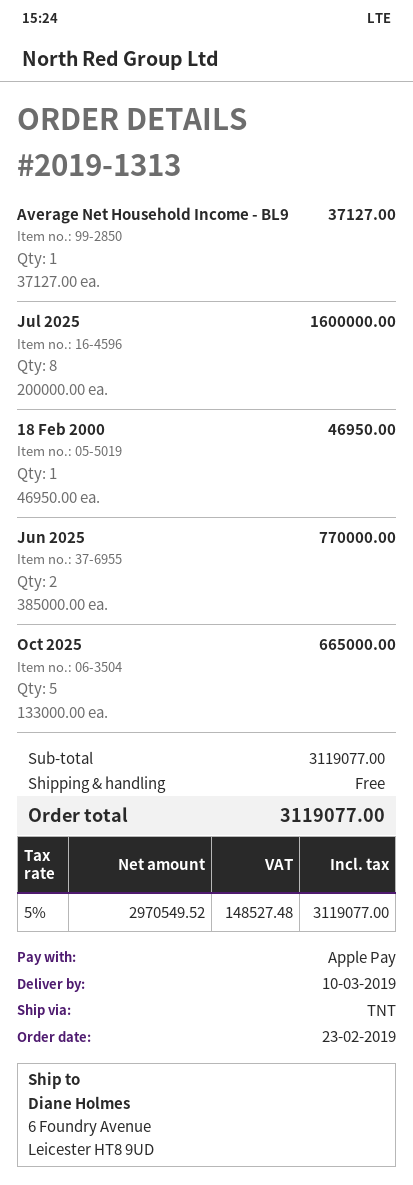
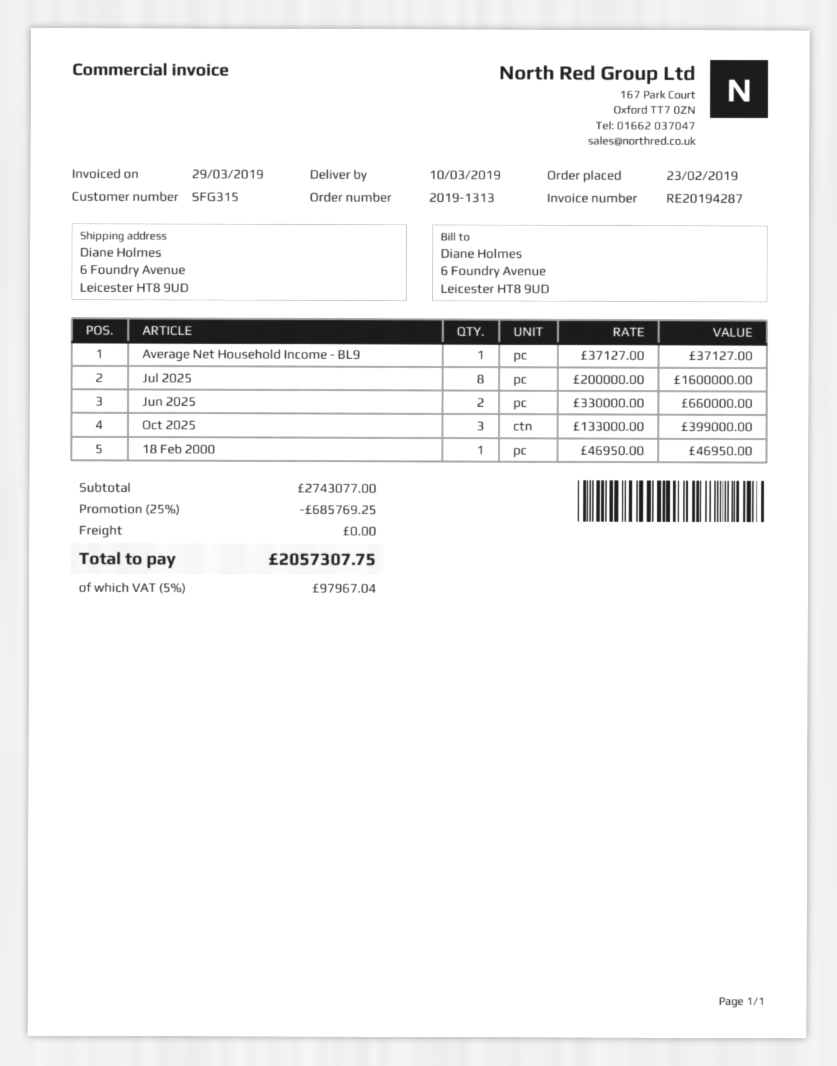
Jun 2025: 2 x 385000.00 = 770000.00 -> 2 x 330000.00 = 660000.00
Oct 2025: 5 x 133000.00 = 665000.00 -> 3 x 133000.00 = 399000.00
subtotal: 3119077.00 -> 2743077.00
discount: none -> 25% = 685769.25
tax: 5% = 148527.48 -> 5% = 97967.04
total: 3119077.00 -> 2057307.75

